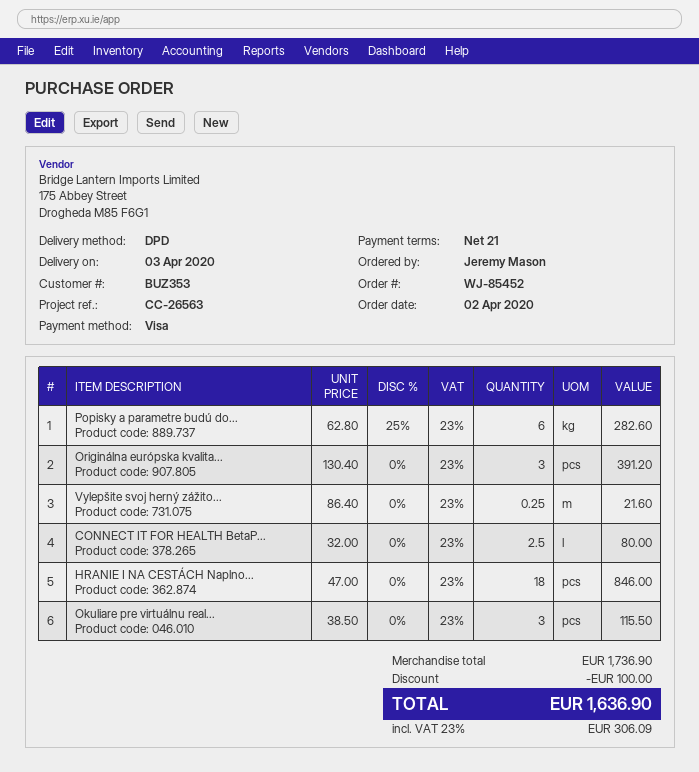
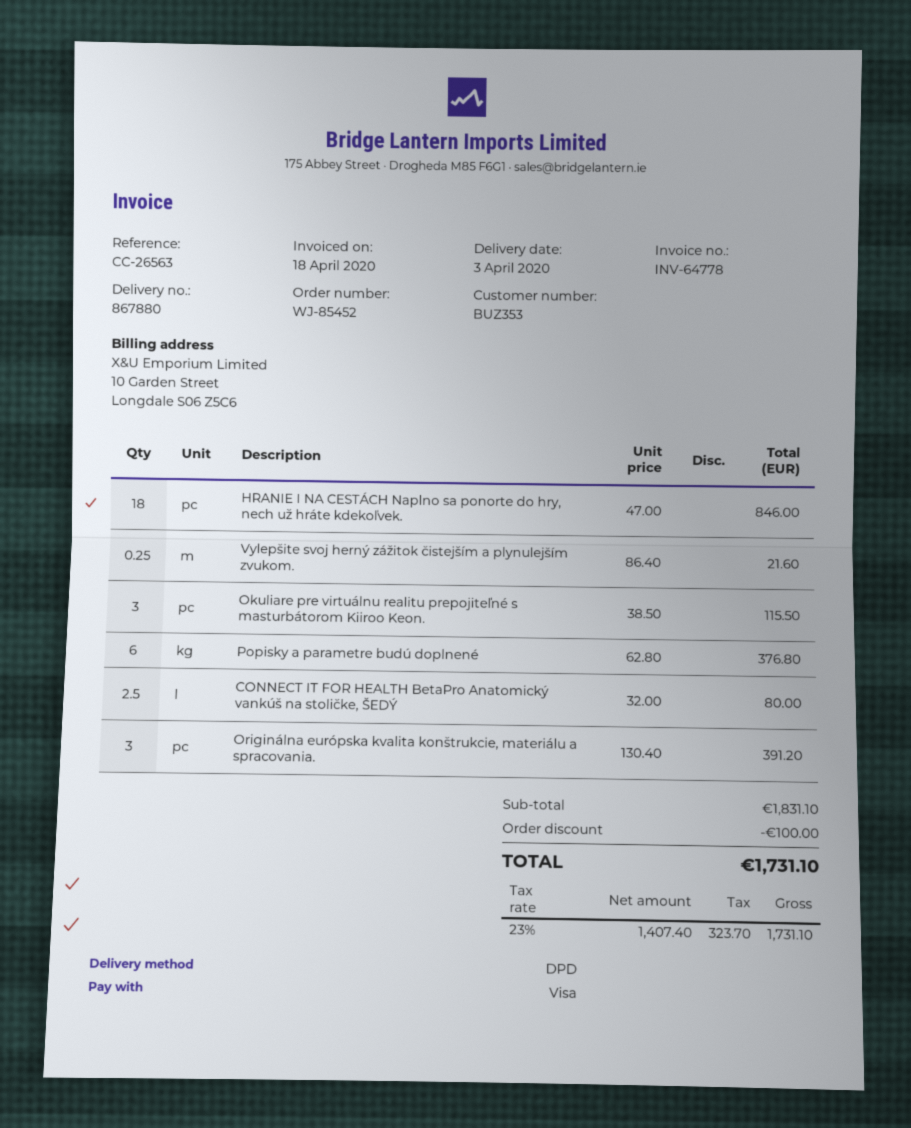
Popisky a parametre budú do...: 6 x 62.80 - 25% = 282.60 -> 6 x 62.80 = 376.80
subtotal: 1736.90 -> 1831.10
tax: 23% = 306.09 -> 23% = 323.70
total: 1636.90 -> 1731.10

